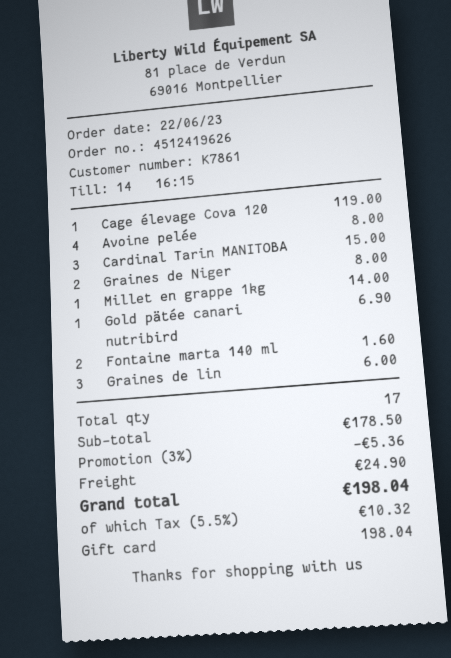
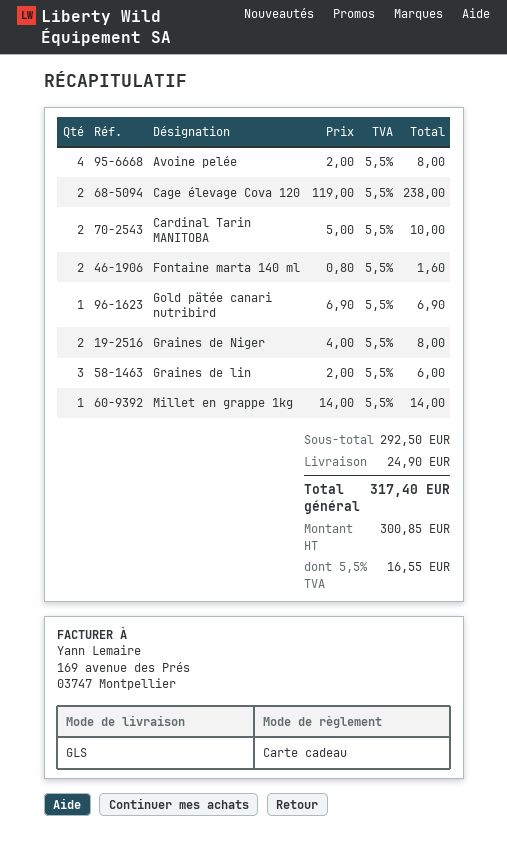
Cage élevage Cova 120: 1 for 119.00 -> 2 for 238.00
Cardinal Tarin MANITOBA: 3 for 15.00 -> 2 for 10.00
subtotal: 178.50 -> 292.50
discount: 3% = 5.36 -> none
tax: 5.5% = 10.32 -> 5.5% = 16.55
total: 198.04 -> 317.40

